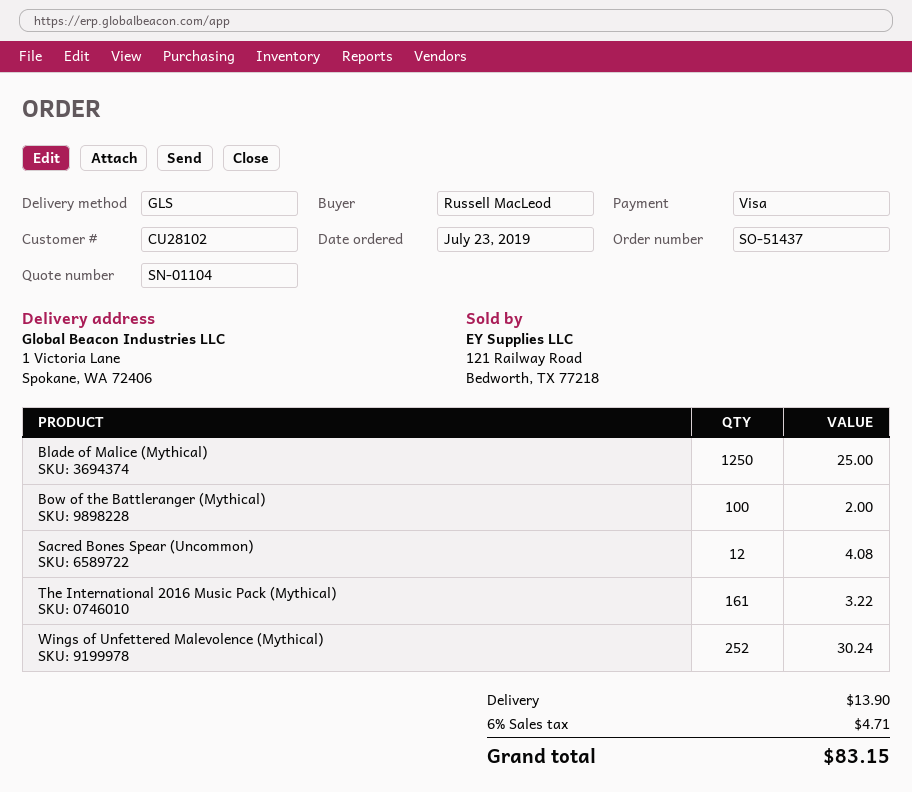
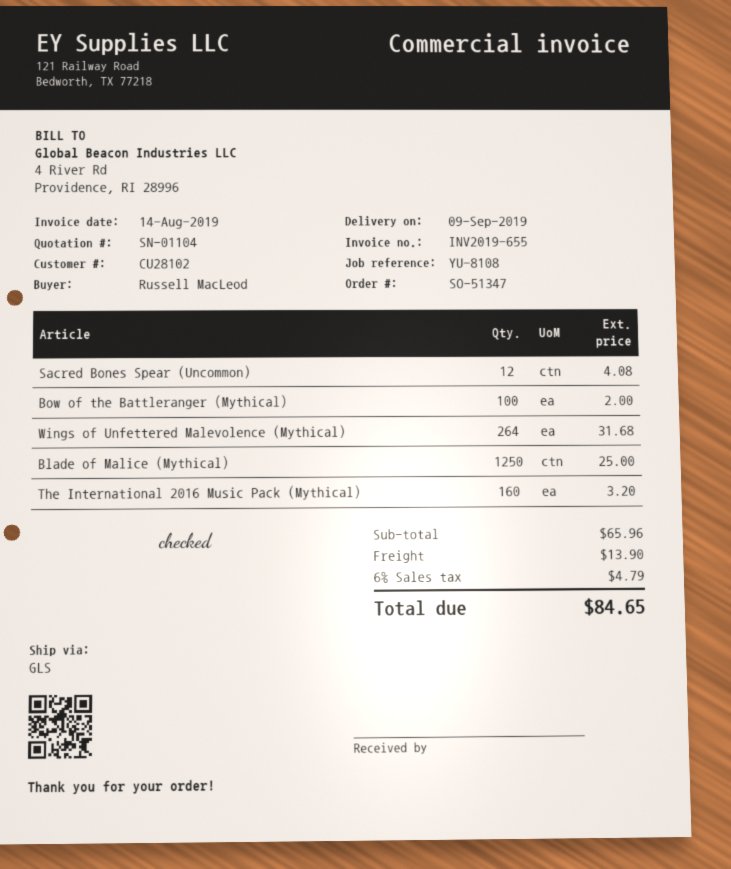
order number: SO-51437 -> SO-51347
The International 2016 Music Pack (Mythical): 161 for 3.22 -> 160 for 3.20
Wings of Unfettered Malevolence (Mythical): 252 for 30.24 -> 264 for 31.68
tax: 6% = 4.71 -> 6% = 4.79
total: 83.15 -> 84.65

